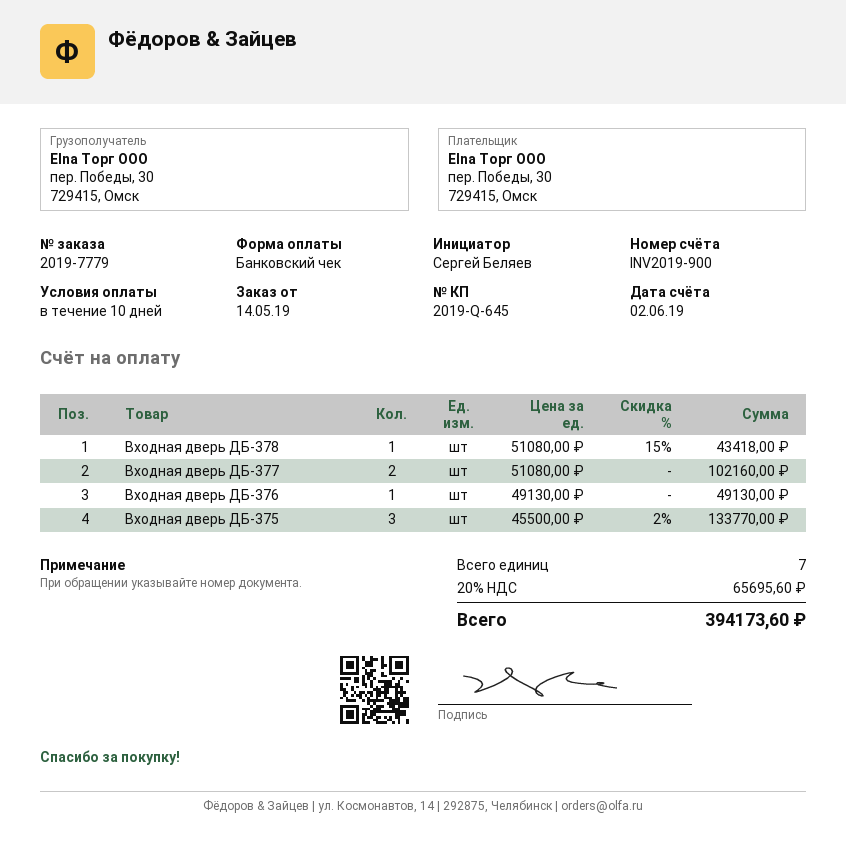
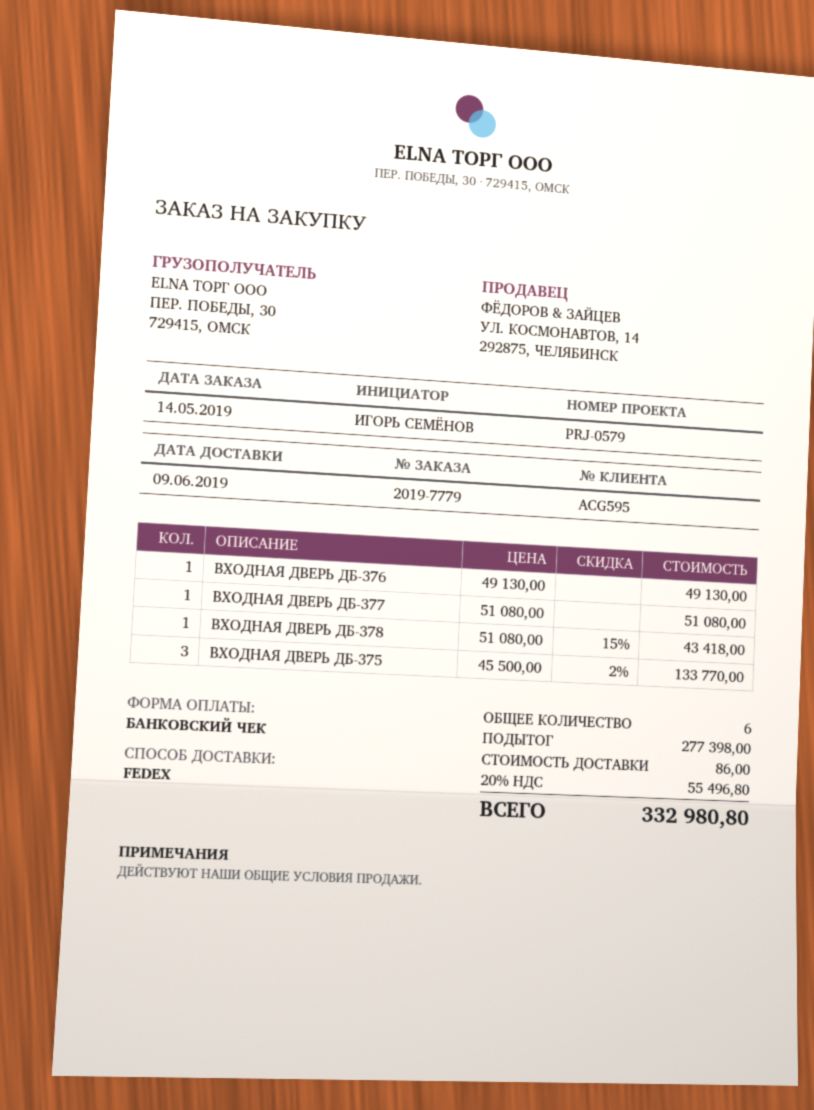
ordered by: Сергей Беляев -> ИГОРЬ СЕМЁНОВ
Входная дверь ДБ-377: 2 x 51080.00 = 102160.00 -> 1 x 51080.00 = 51080.00
total quantity: 7 -> 6
shipping: none -> 86.00
tax: 20% = 65695.60 -> 20% = 55496.80
total: 394173.60 -> 332980.80

